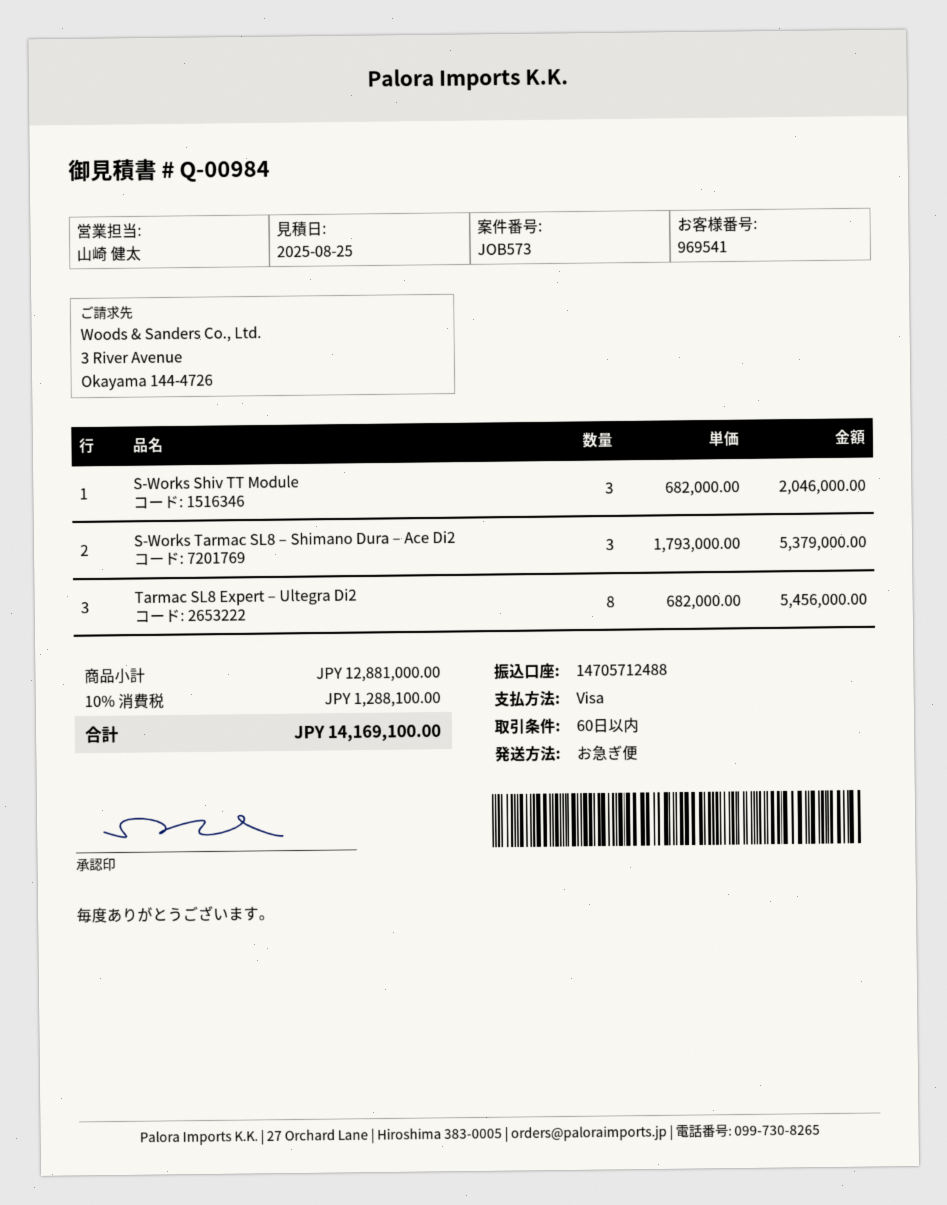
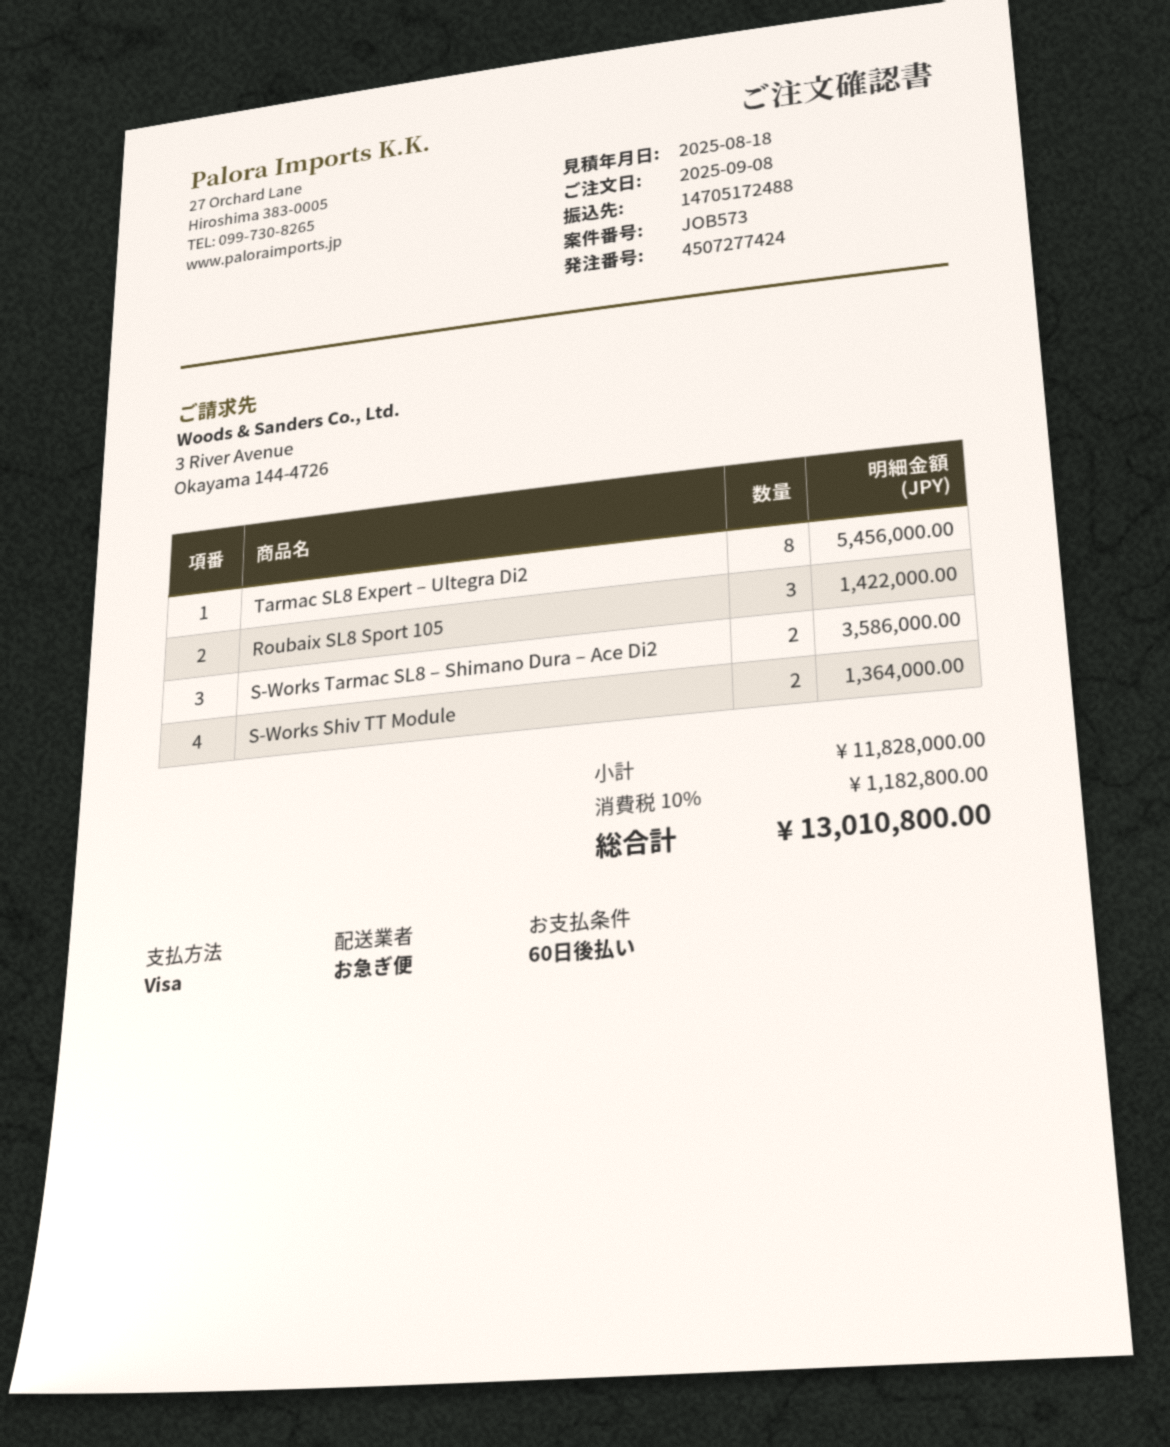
quote date: 2025-08-25 -> 2025-08-18
bank account: 14705712488 -> 14705172488
S-Works Shiv TT Module: 3 for 2046000.00 -> 2 for 1364000.00
S-Works Tarmac SL8 – Shimano Dura – Ace Di2: 3 for 5379000.00 -> 2 for 3586000.00
Roubaix SL8 Sport 105: none -> 3 for 1422000.00
subtotal: 12881000.00 -> 11828000.00
tax: 10% = 1288100.00 -> 10% = 1182800.00
total: 14169100.00 -> 13010800.00

